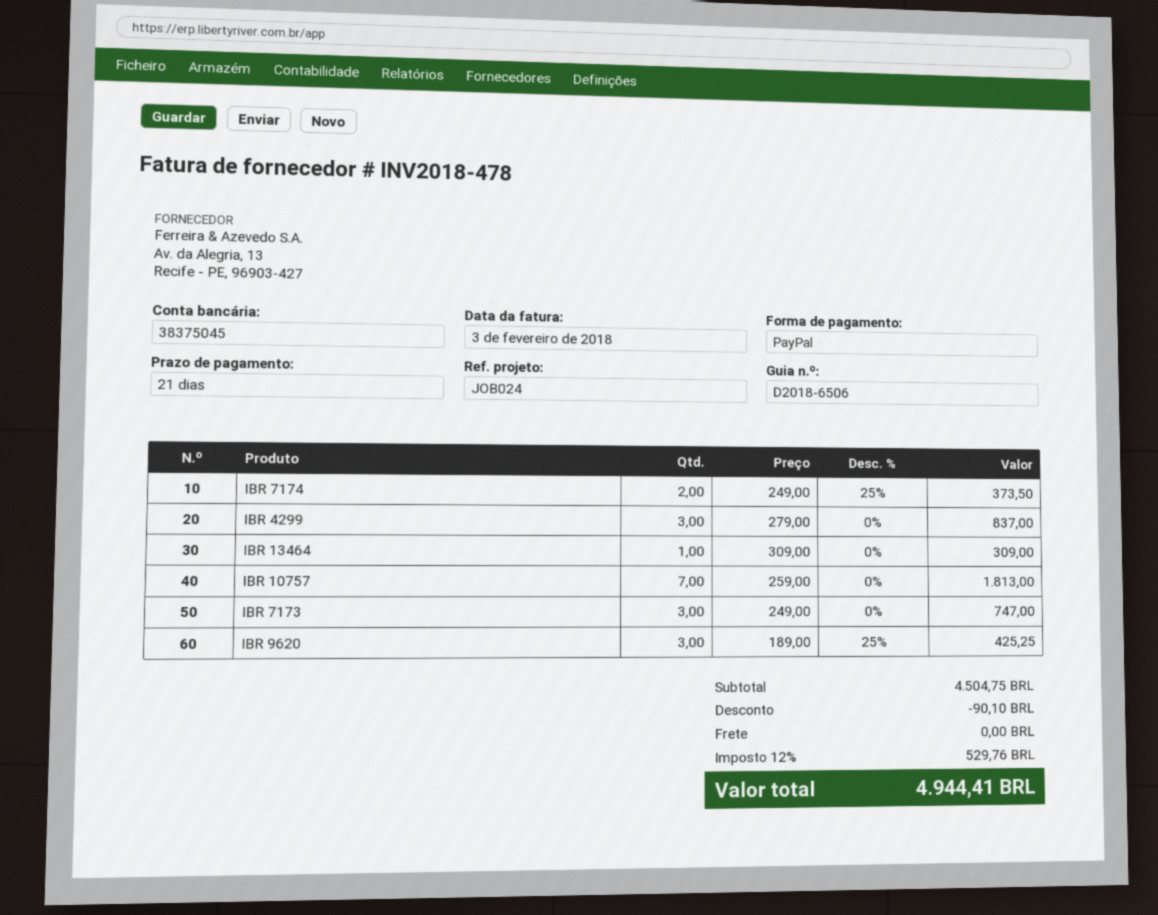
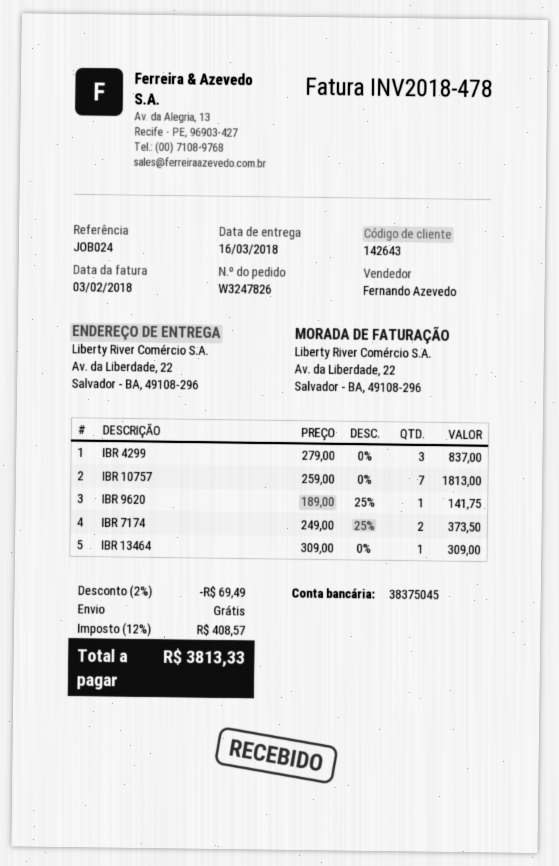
IBR 7173: 3 x 249.00 = 747.00 -> none
IBR 9620: 3 x 189.00 - 25% = 425.25 -> 1 x 189.00 - 25% = 141.75
discount: 90.10 -> 69.49
tax: 12% = 529.76 -> 12% = 408.57
total: 4944.41 -> 3813.33

